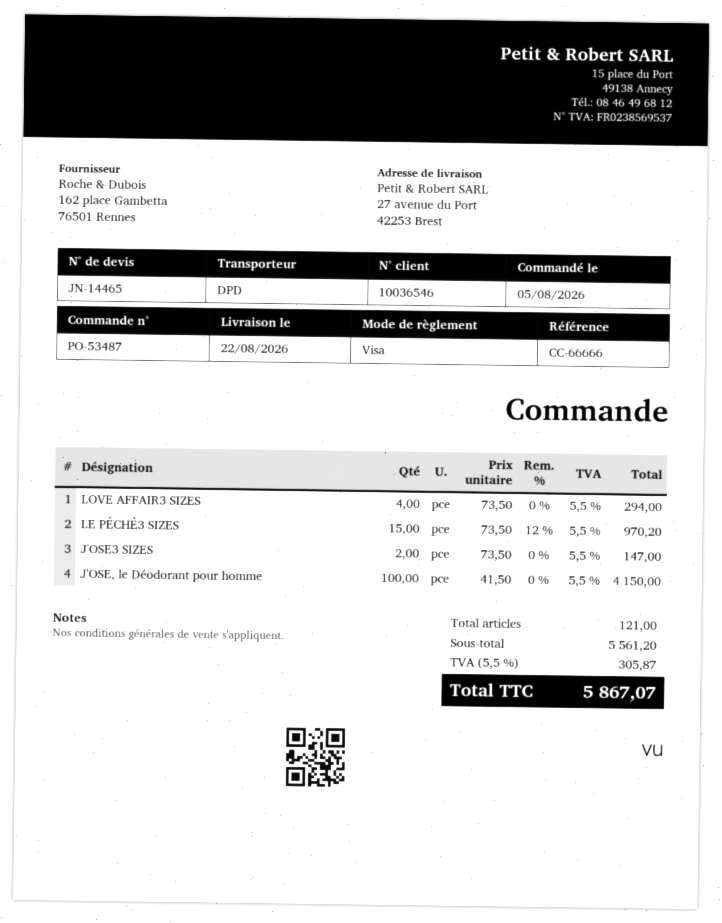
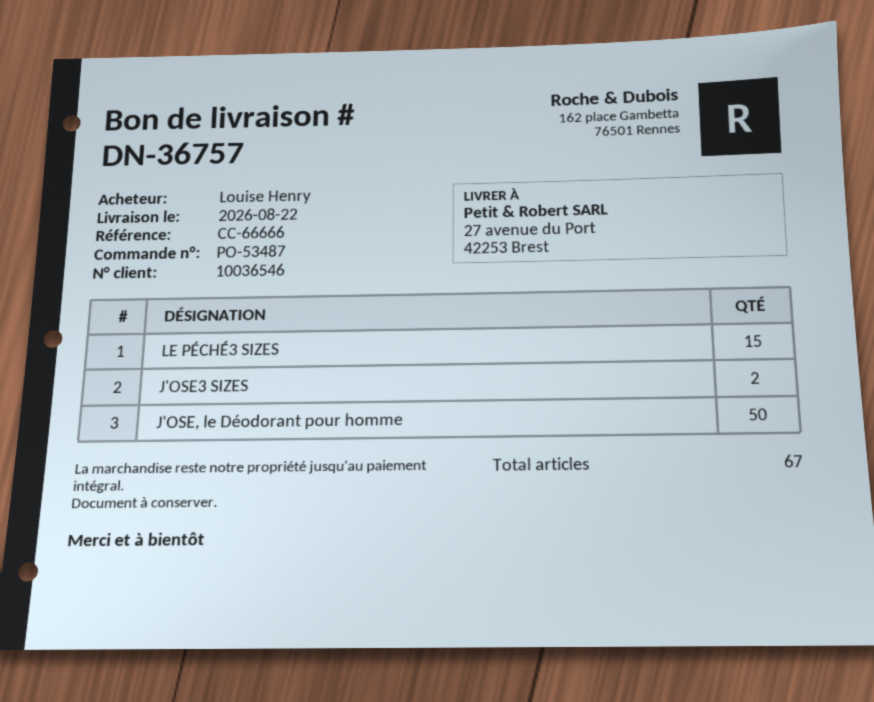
LOVE AFFAIR3 SIZES: 4 -> none
J'OSE, le Déodorant pour homme: 100 -> 50
total quantity: 121 -> 67

